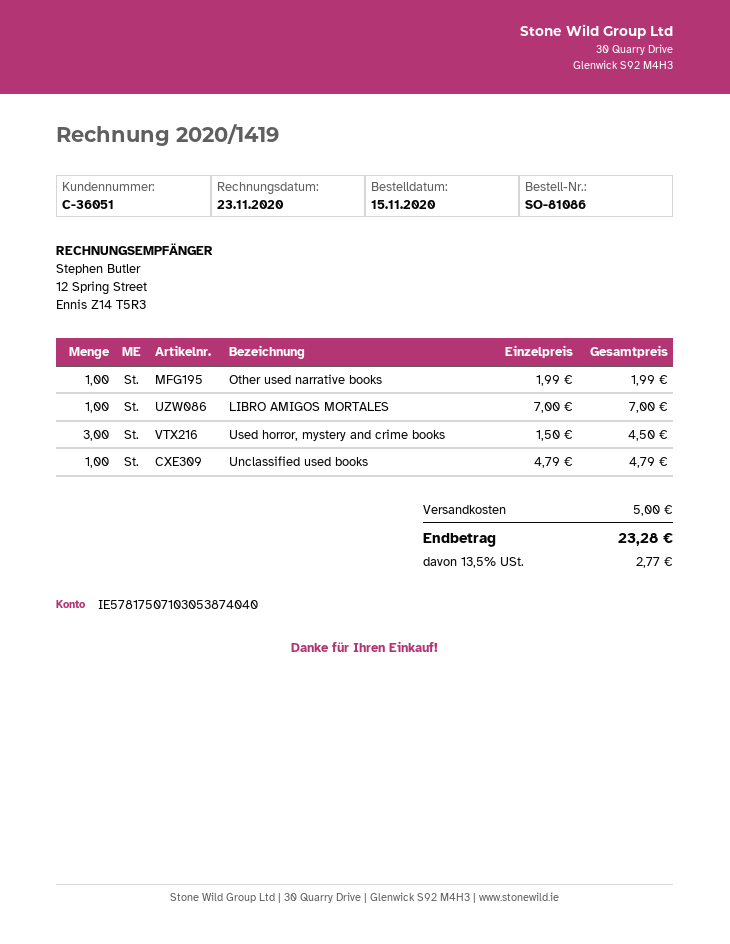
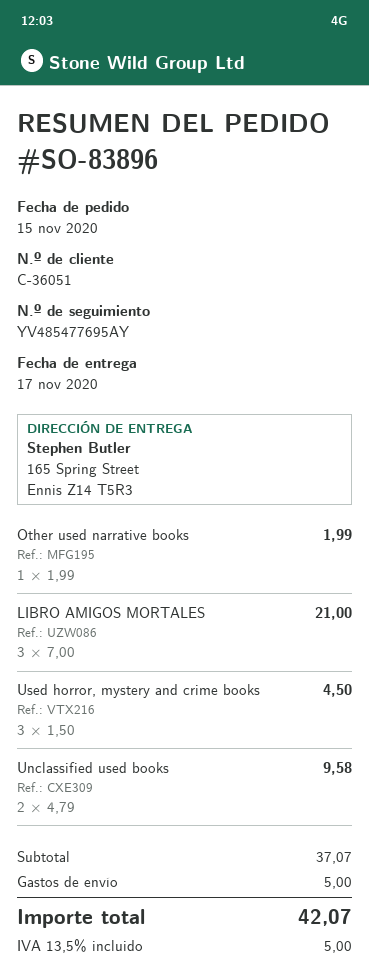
order number: SO-81086 -> SO-83896
LIBRO AMIGOS MORTALES: 1 x 7.00 = 7.00 -> 3 x 7.00 = 21.00
Unclassified used books: 1 x 4.79 = 4.79 -> 2 x 4.79 = 9.58
tax: 13.5% = 2.77 -> 13.5% = 5.00
total: 23.28 -> 42.07

